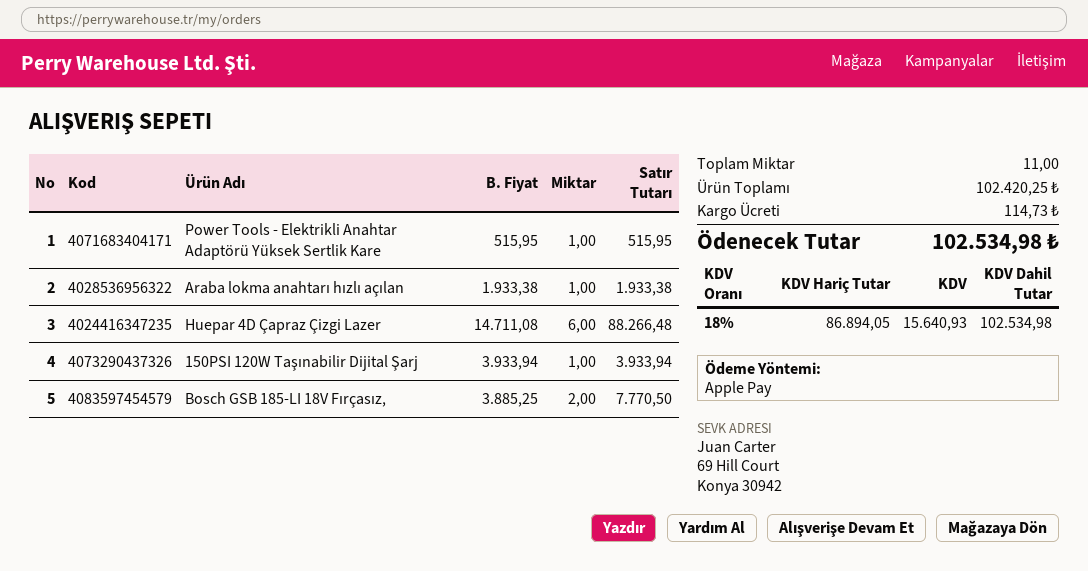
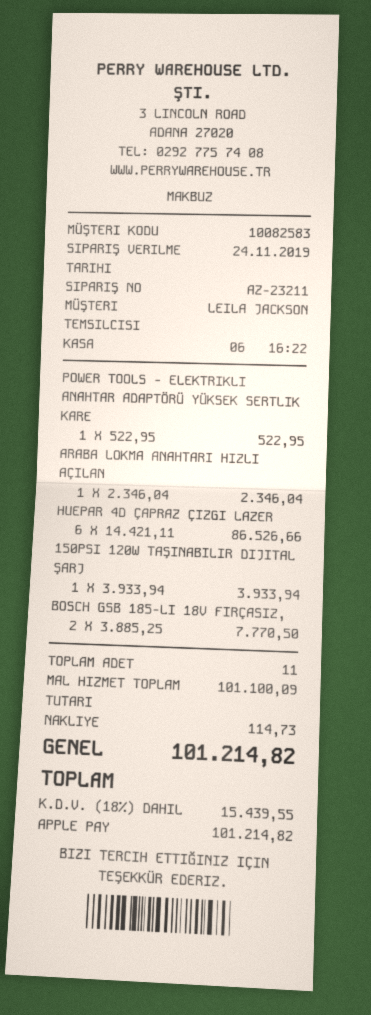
Power Tools - Elektrikli Anahtar Adaptörü Yüksek Sertlik Kare: 1 x 515.95 = 515.95 -> 1 x 522.95 = 522.95
Araba lokma anahtarı hızlı açılan: 1 x 1933.38 = 1933.38 -> 1 x 2346.04 = 2346.04
Huepar 4D Çapraz Çizgi Lazer: 6 x 14711.08 = 88266.48 -> 6 x 14421.11 = 86526.66
subtotal: 102420.25 -> 101100.09
tax: 18% = 15640.93 -> 18% = 15439.55
total: 102534.98 -> 101214.82

